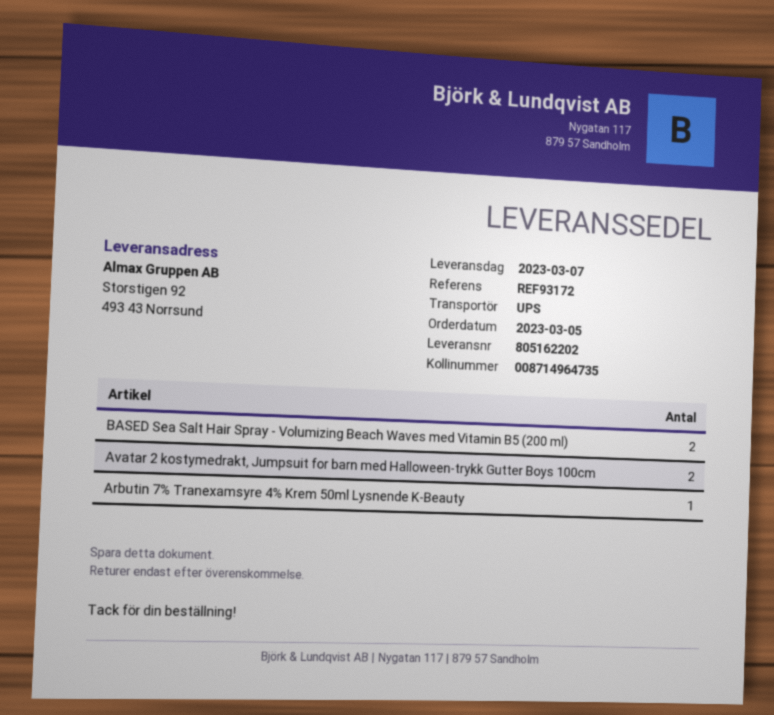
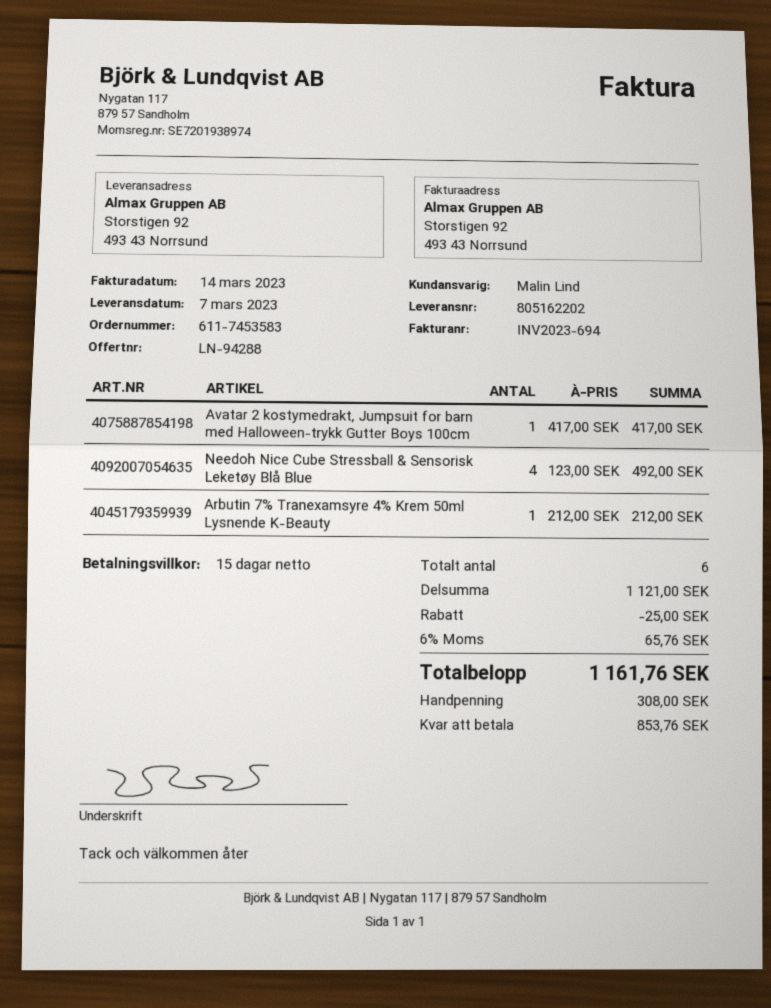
BASED Sea Salt Hair Spray - Volumizing Beach Waves med Vitamin B5 (200 ml): 2 -> none
Avatar 2 kostymedrakt, Jumpsuit for barn med Halloween-trykk Gutter Boys 100cm: 2 -> 1
Needoh Nice Cube Stressball & Sensorisk Leketøy Blå Blue: none -> 4

